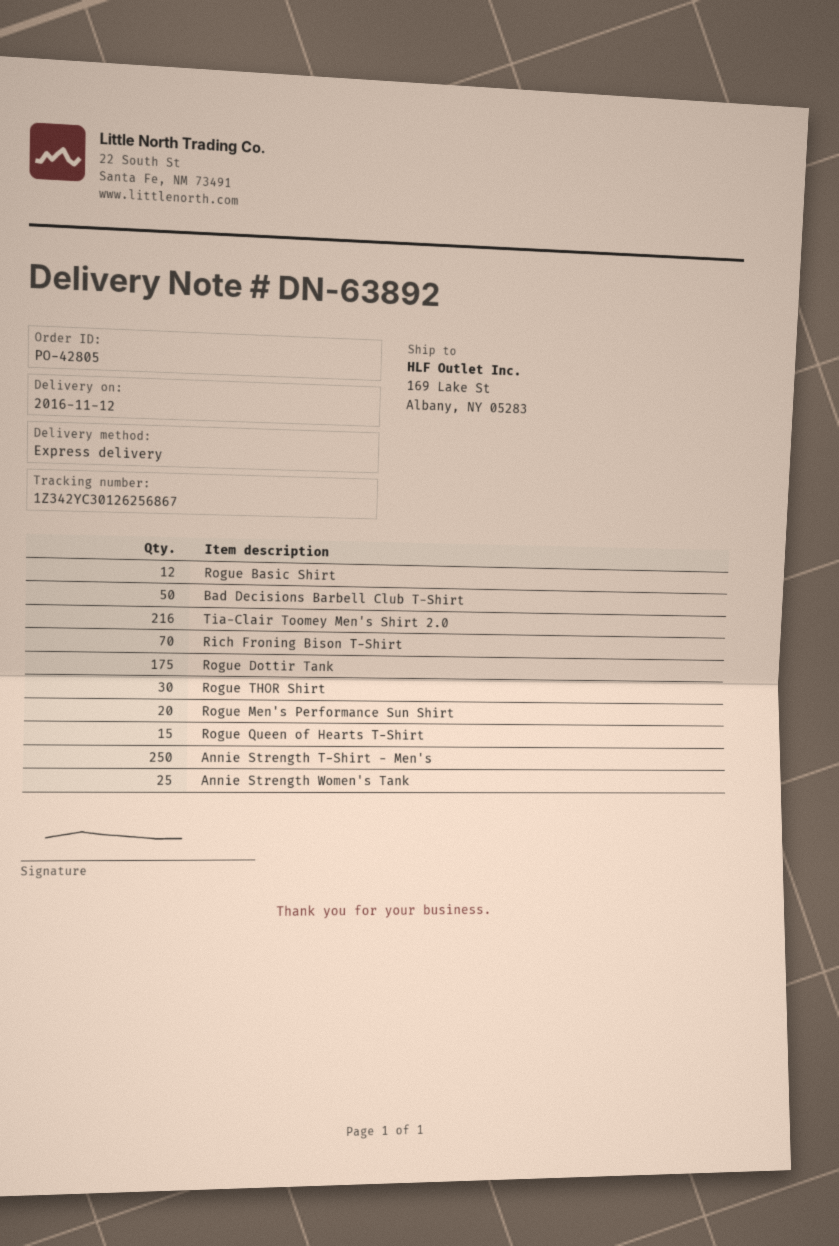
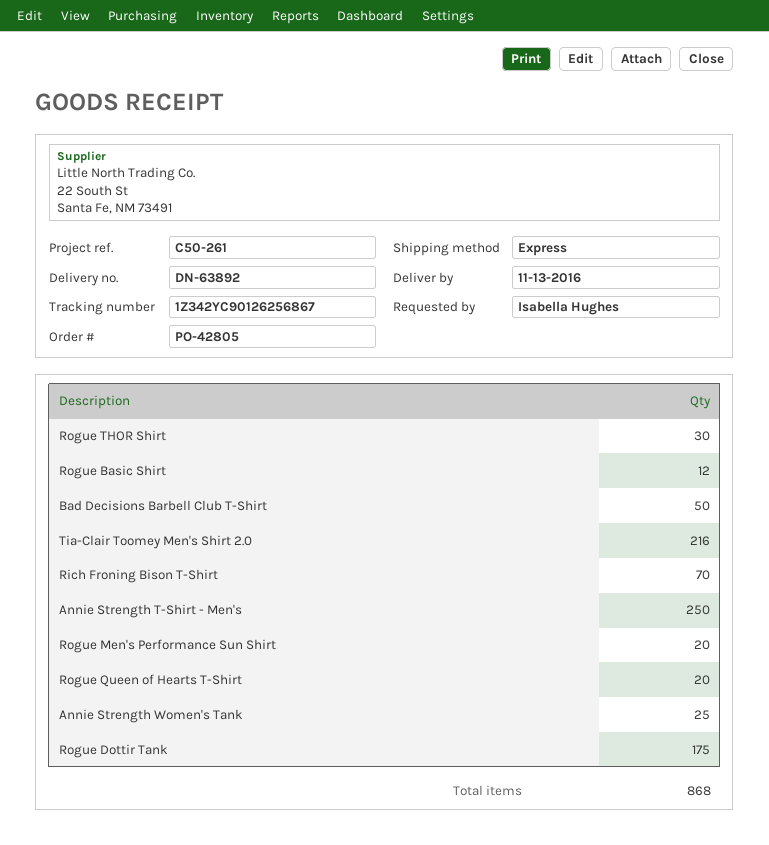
delivery date: 2016-11-12 -> 2016-11-13
tracking number: 1Z342YC30126256867 -> 1Z342YC90126256867
Rogue Queen of Hearts T-Shirt: 15 -> 20

